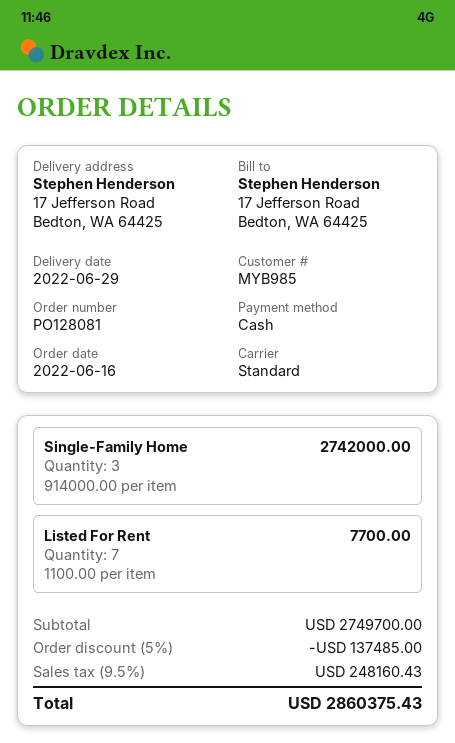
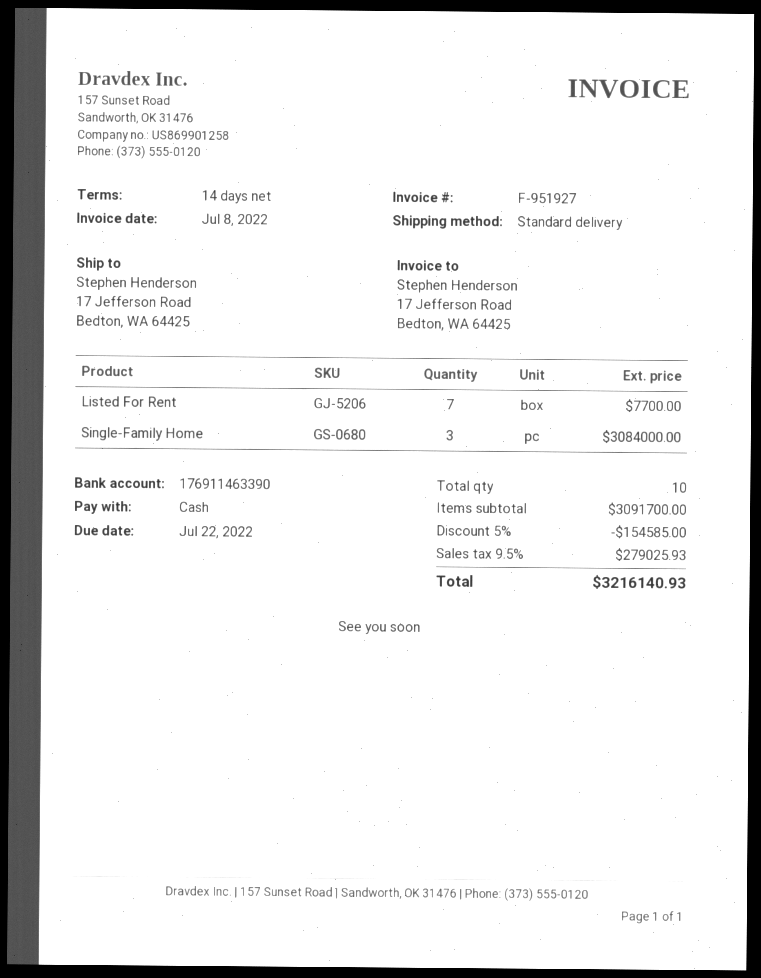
Single-Family Home: 3 for 2742000.00 -> 3 for 3084000.00
subtotal: 2749700.00 -> 3091700.00
discount: 5% = 137485.00 -> 5% = 154585.00
tax: 9.5% = 248160.43 -> 9.5% = 279025.93
total: 2860375.43 -> 3216140.93

